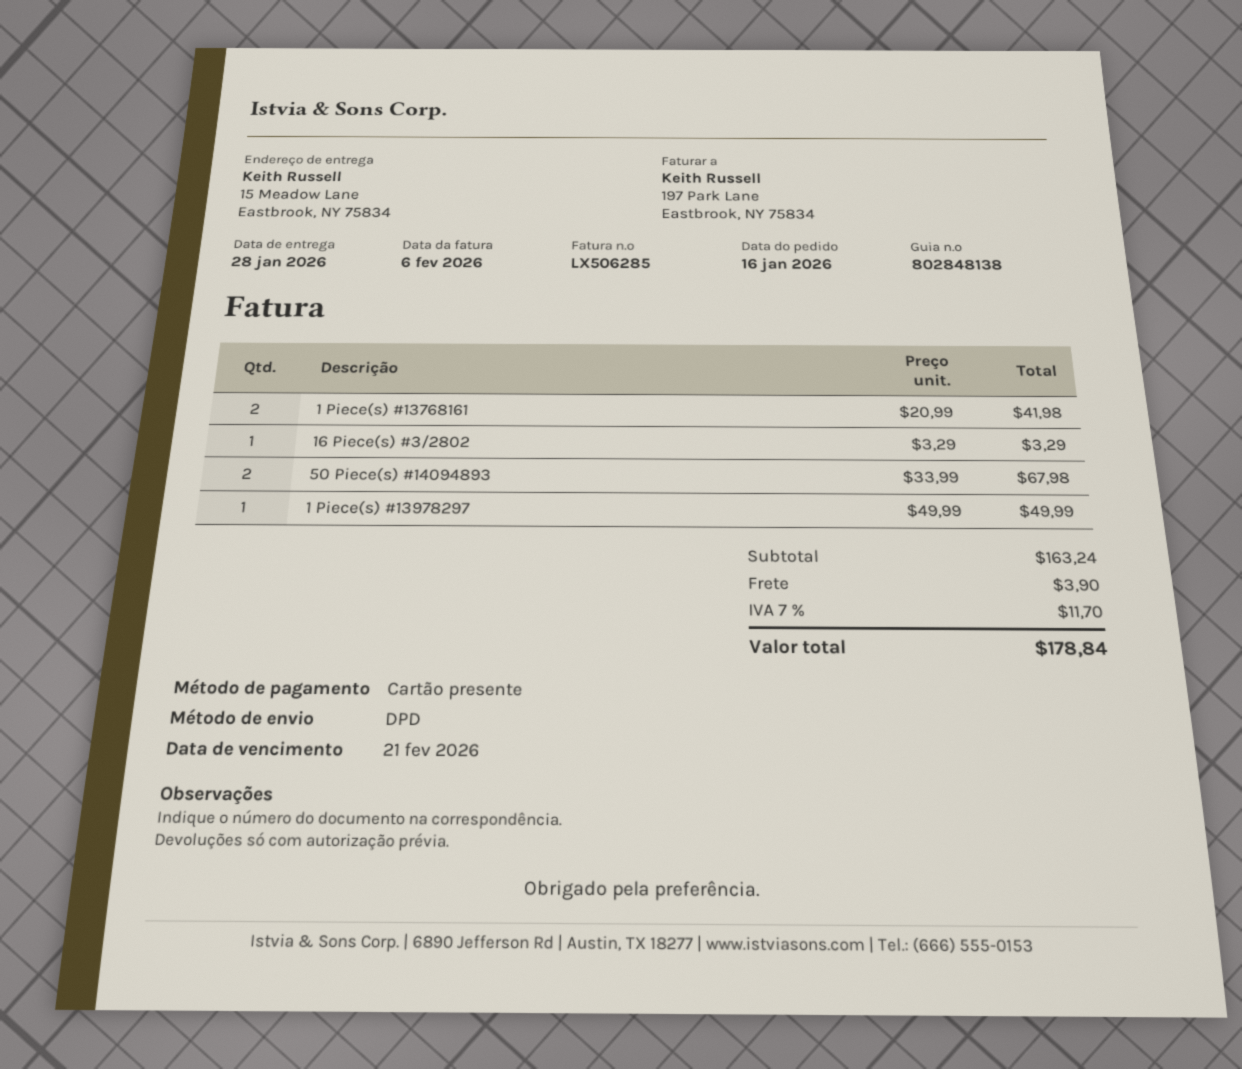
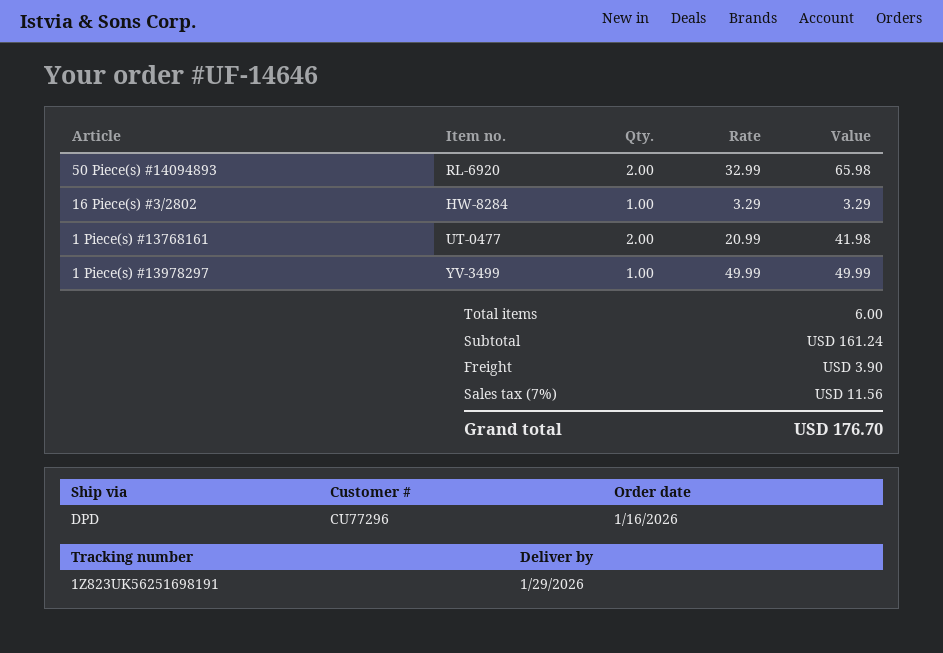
delivery date: 2026-01-28 -> 2026-01-29
50 Piece(s) #14094893: 2 x 33.99 = 67.98 -> 2 x 32.99 = 65.98
subtotal: 163.24 -> 161.24
tax: 7% = 11.70 -> 7% = 11.56
total: 178.84 -> 176.70

